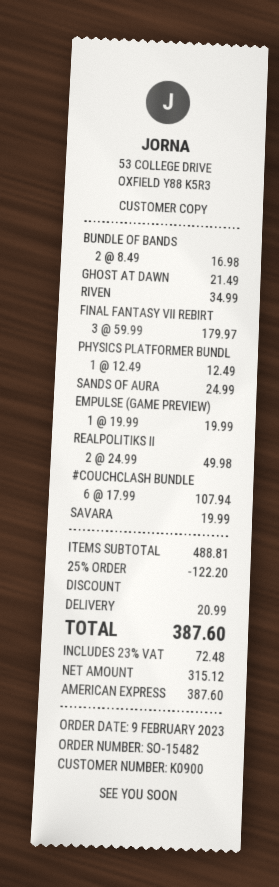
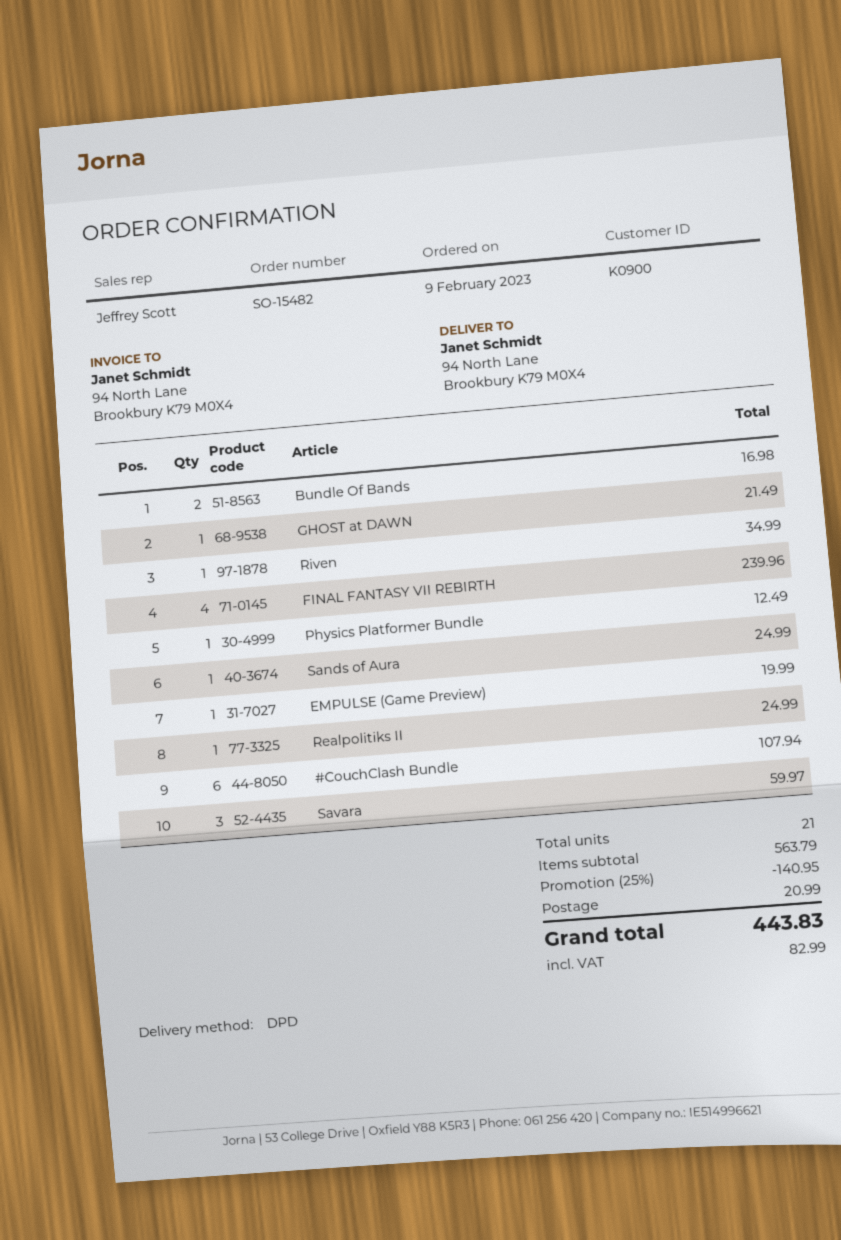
FINAL FANTASY VII REBIRT: 3 for 179.97 -> 4 for 239.96
REALPOLITIKS II: 2 for 49.98 -> 1 for 24.99
SAVARA: 1 for 19.99 -> 3 for 59.97
subtotal: 488.81 -> 563.79
discount: 25% = 122.20 -> 25% = 140.95
tax: 72.48 -> 82.99
total: 387.60 -> 443.83

